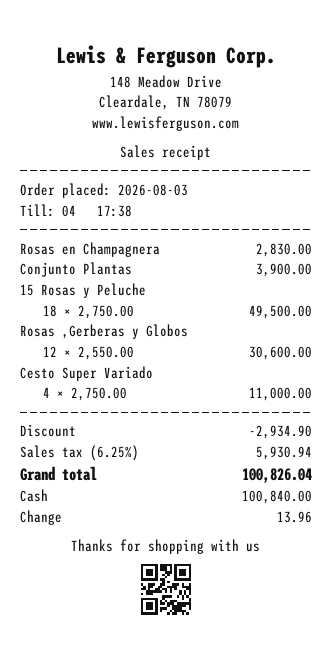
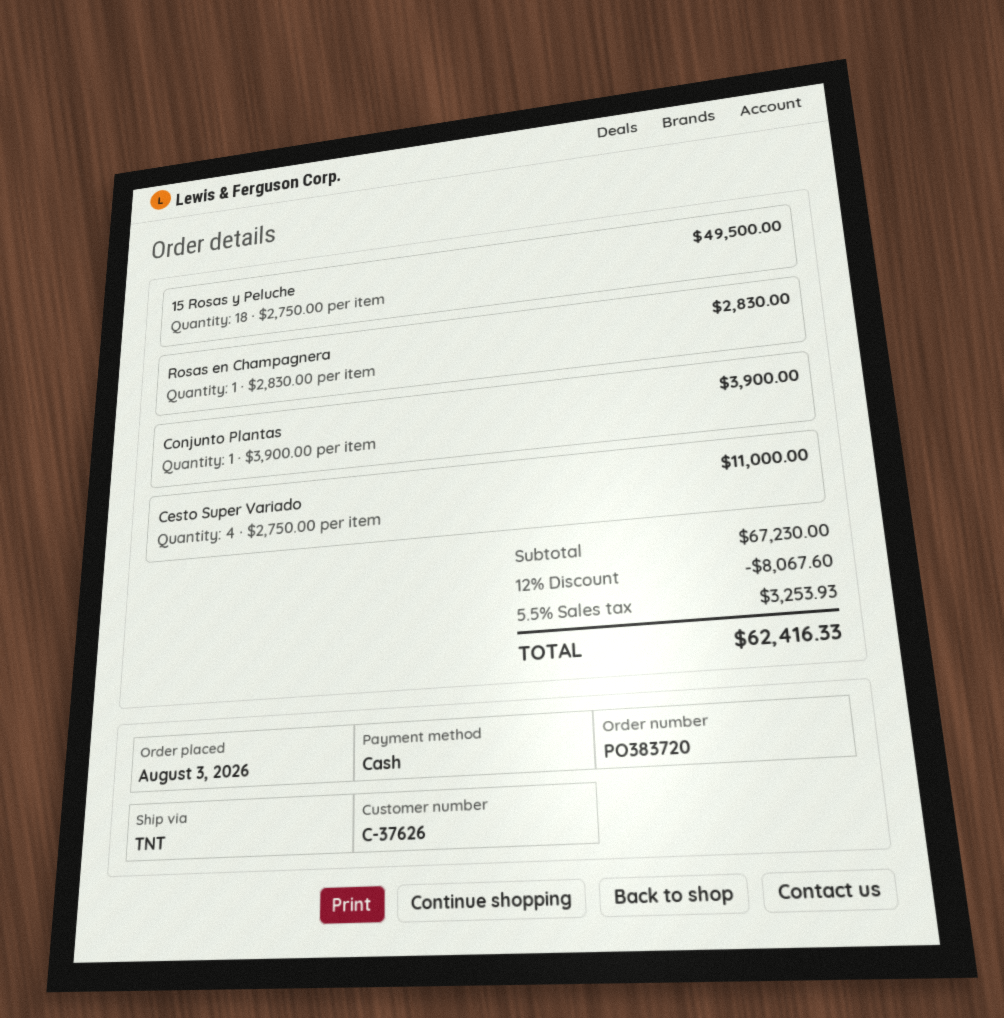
Rosas ,Gerberas y Globos: 12 x 2550.00 = 30600.00 -> none
discount: 2934.90 -> 8067.60
tax: 6.25% = 5930.94 -> 5.5% = 3253.93
total: 100826.04 -> 62416.33

